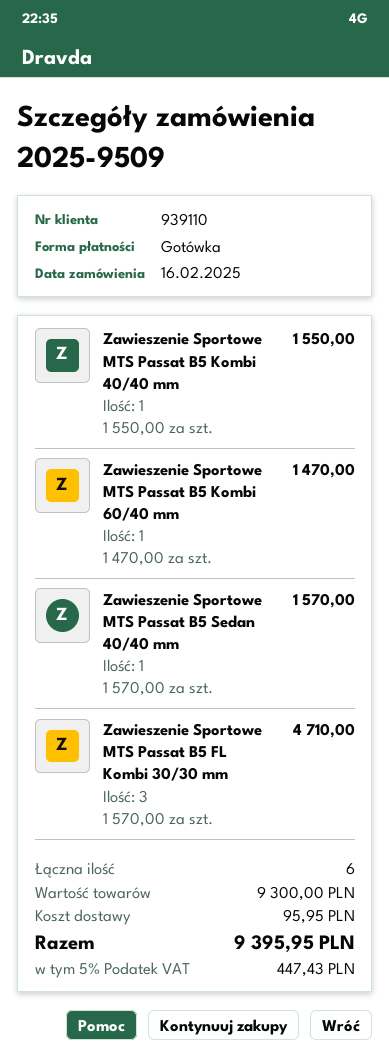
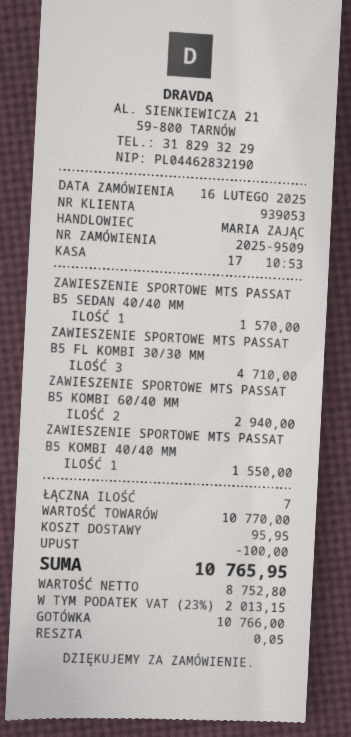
customer number: 939110 -> 939053
Zawieszenie Sportowe MTS Passat B5 Kombi 60/40 mm: 1 for 1470.00 -> 2 for 2940.00
total quantity: 6 -> 7
subtotal: 9300.00 -> 10770.00
discount: none -> 100.00
tax: 5% = 447.43 -> 23% = 2013.15
total: 9395.95 -> 10765.95

